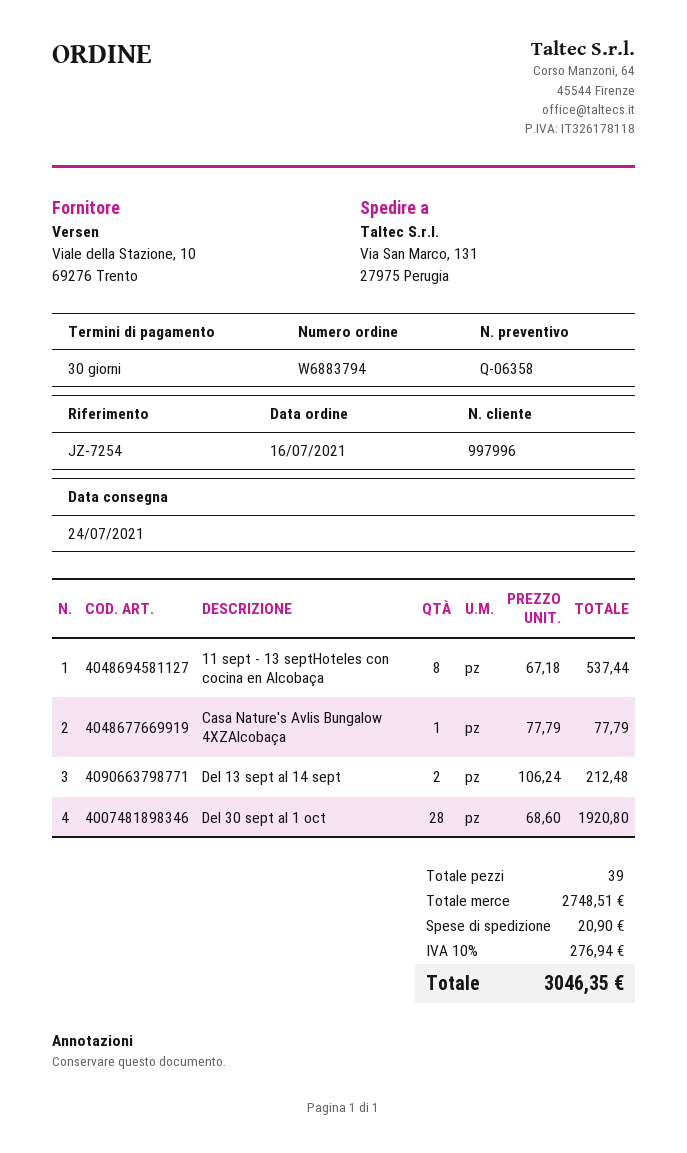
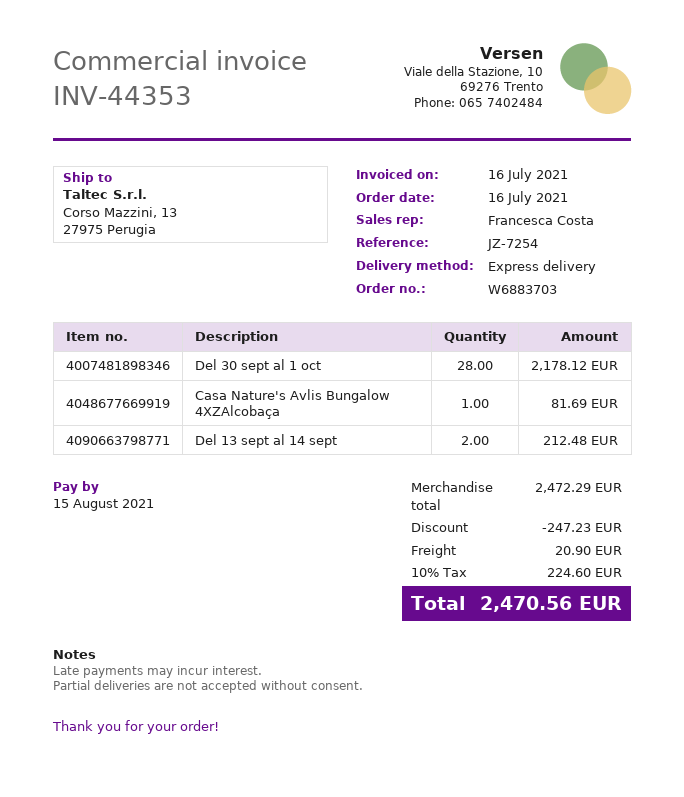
order number: W6883794 -> W6883703
ship to: Via San Marco, 131, 27975 Perugia -> Corso Mazzini, 13, 27975 Perugia
11 sept - 13 septHoteles con cocina en Alcobaça: 8 for 537.44 -> none
Casa Nature's Avlis Bungalow 4XZAlcobaça: 1 for 77.79 -> 1 for 81.69
Del 30 sept al 1 oct: 28 for 1920.80 -> 28 for 2178.12
subtotal: 2748.51 -> 2472.29
discount: none -> 247.23
tax: 10% = 276.94 -> 10% = 224.60
total: 3046.35 -> 2470.56

